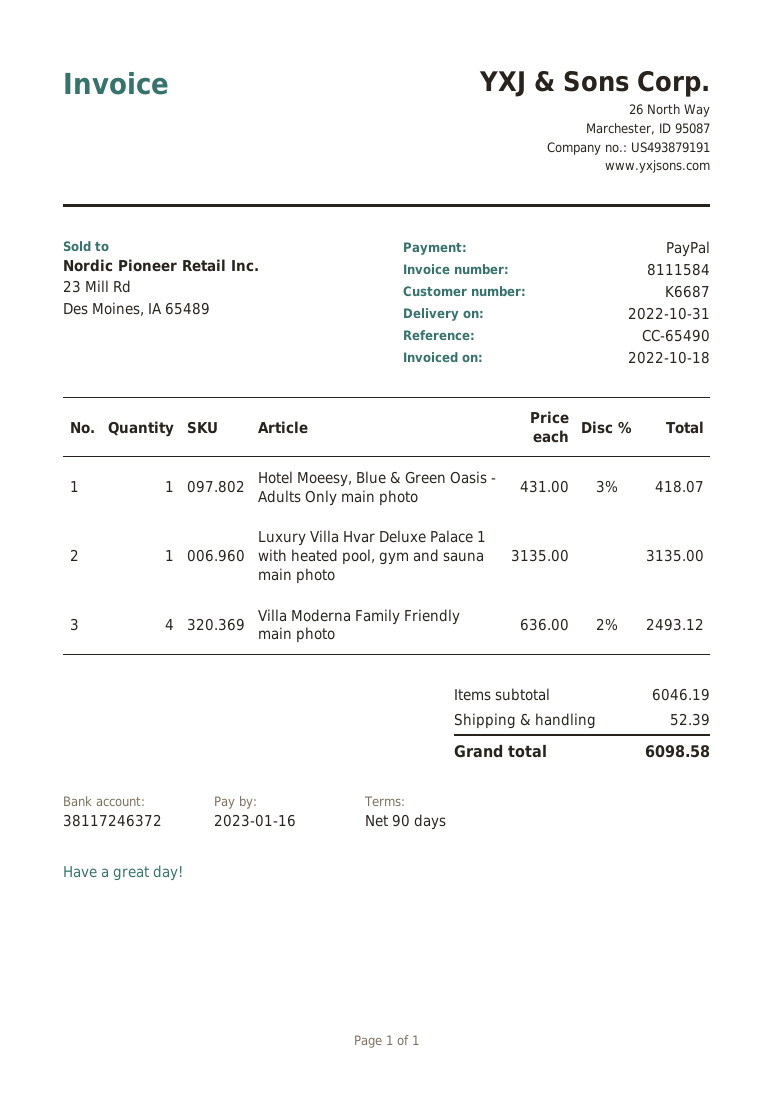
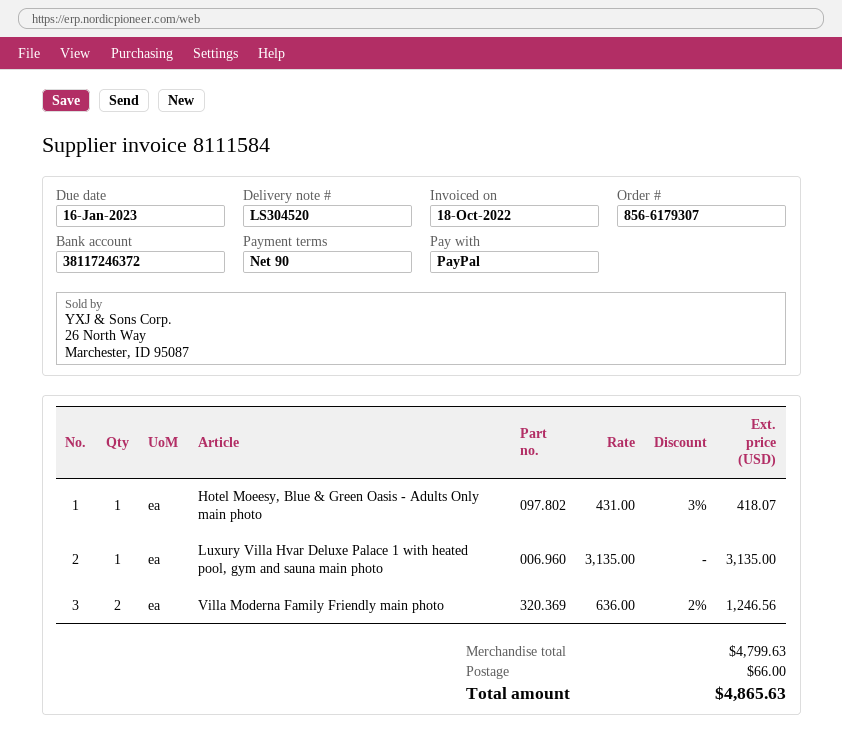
Villa Moderna Family Friendly main photo: 4 x 636.00 - 2% = 2493.12 -> 2 x 636.00 - 2% = 1246.56
subtotal: 6046.19 -> 4799.63
shipping: 52.39 -> 66.00
total: 6098.58 -> 4865.63

